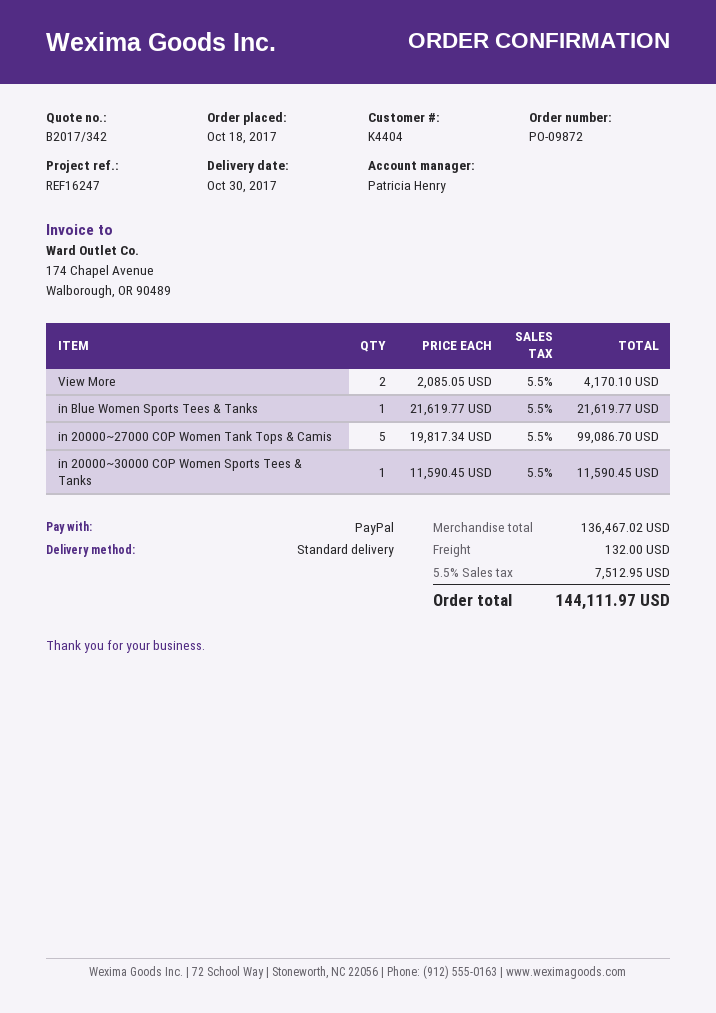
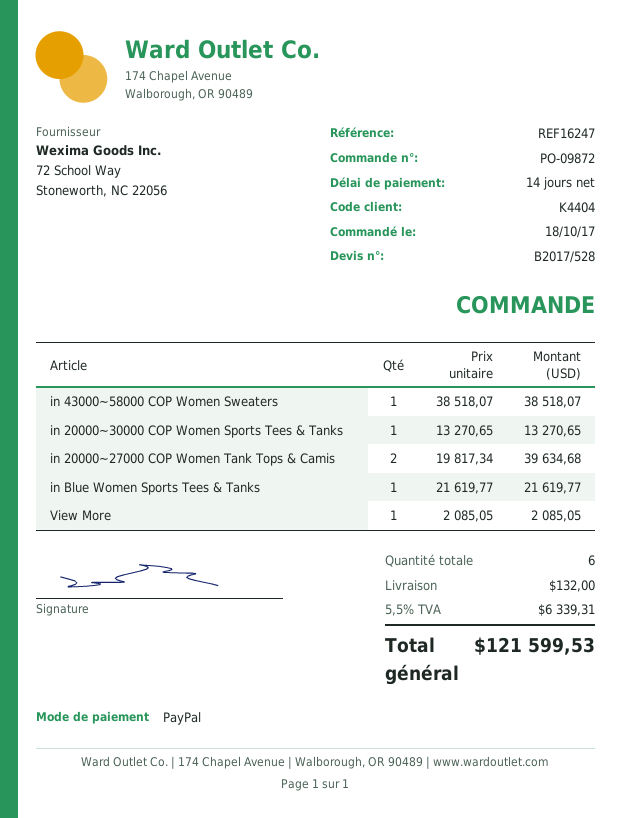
quote number: B2017/342 -> B2017/528
View More: 2 x 2085.05 = 4170.10 -> 1 x 2085.05 = 2085.05
in 20000~27000 COP Women Tank Tops & Camis: 5 x 19817.34 = 99086.70 -> 2 x 19817.34 = 39634.68
in 20000~30000 COP Women Sports Tees & Tanks: 1 x 11590.45 = 11590.45 -> 1 x 13270.65 = 13270.65
in 43000~58000 COP Women Sweaters: none -> 1 x 38518.07 = 38518.07
tax: 5.5% = 7512.95 -> 5.5% = 6339.31
total: 144111.97 -> 121599.53

